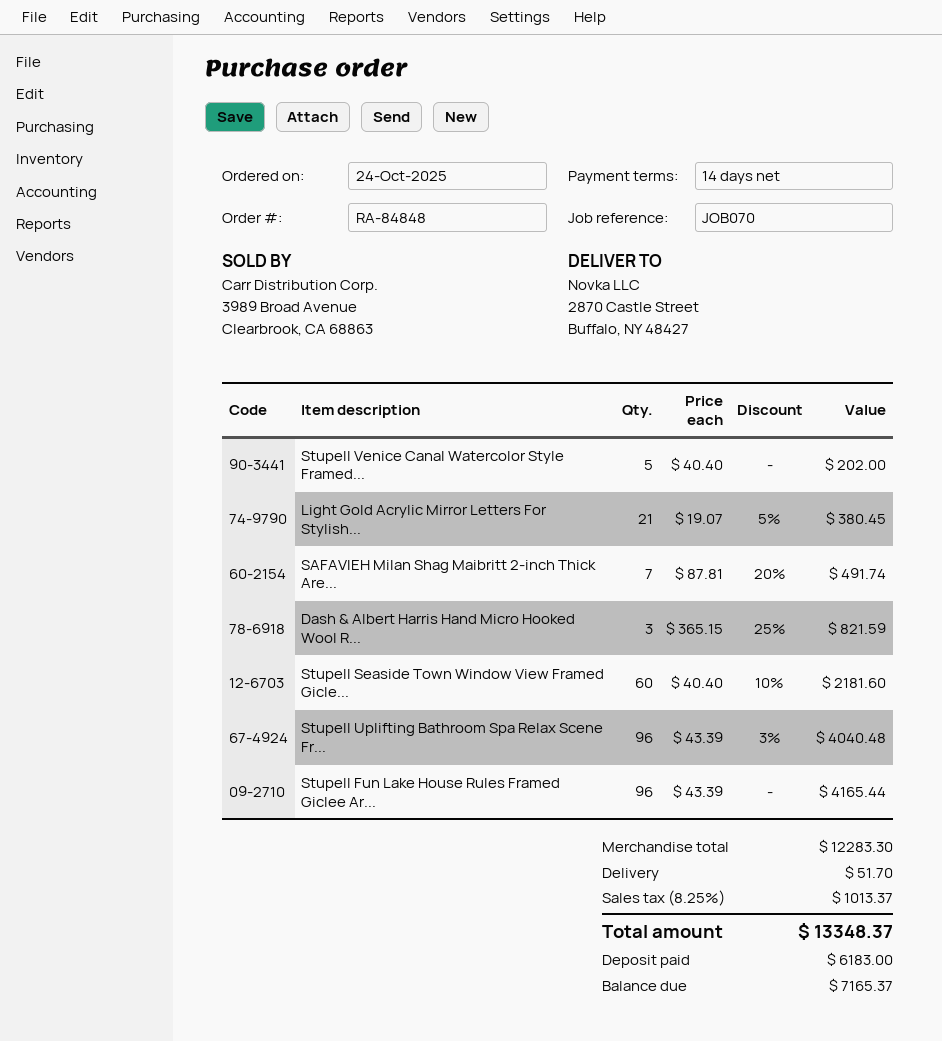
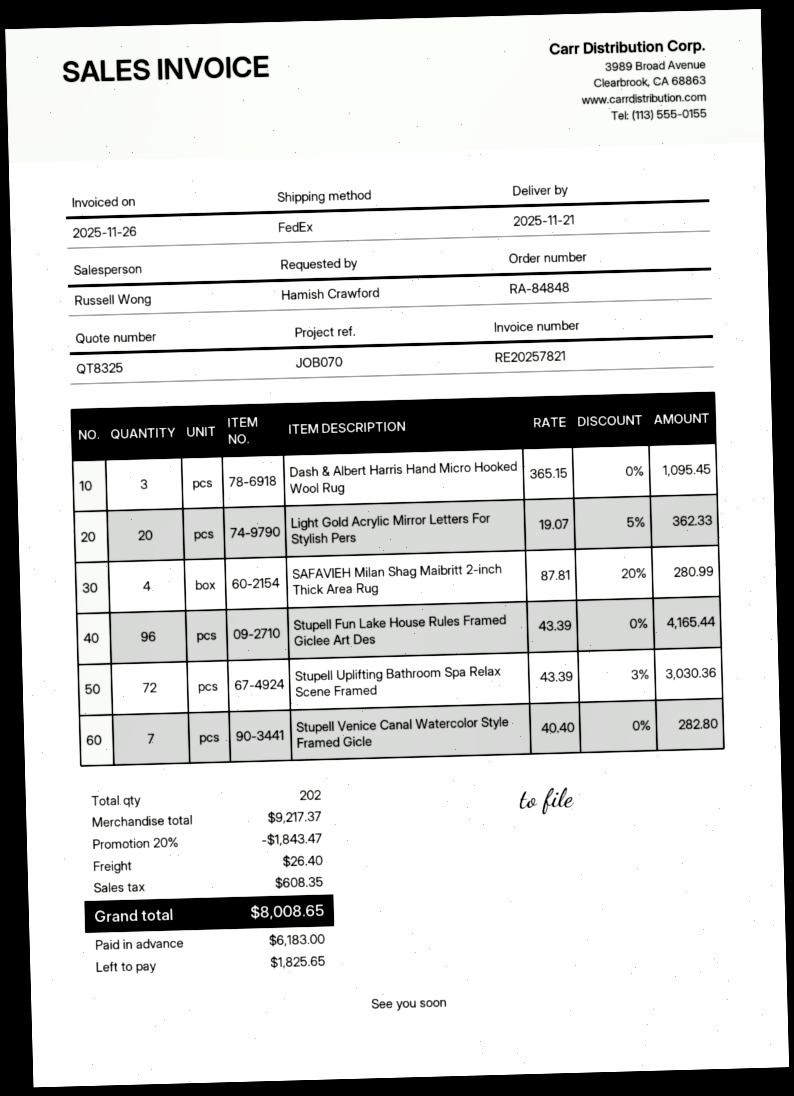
Stupell Venice Canal Watercolor Style Framed...: 5 x 40.40 = 202.00 -> 7 x 40.40 = 282.80
Light Gold Acrylic Mirror Letters For Stylish...: 21 x 19.07 - 5% = 380.45 -> 20 x 19.07 - 5% = 362.33
SAFAVIEH Milan Shag Maibritt 2-inch Thick Are...: 7 x 87.81 - 20% = 491.74 -> 4 x 87.81 - 20% = 280.99
Dash & Albert Harris Hand Micro Hooked Wool R...: 3 x 365.15 - 25% = 821.59 -> 3 x 365.15 = 1095.45
Stupell Seaside Town Window View Framed Gicle...: 60 x 40.40 - 10% = 2181.60 -> none
Stupell Uplifting Bathroom Spa Relax Scene Fr...: 96 x 43.39 - 3% = 4040.48 -> 72 x 43.39 - 3% = 3030.36
subtotal: 12283.30 -> 9217.37
discount: none -> 20% = 1843.47
shipping: 51.70 -> 26.40
tax: 1013.37 -> 608.35
total: 13348.37 -> 8008.65
balance: 7165.37 -> 1825.65

